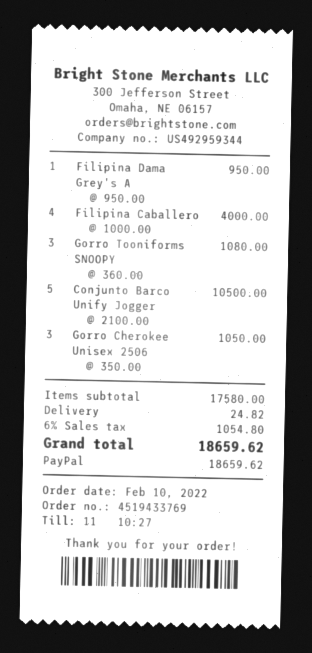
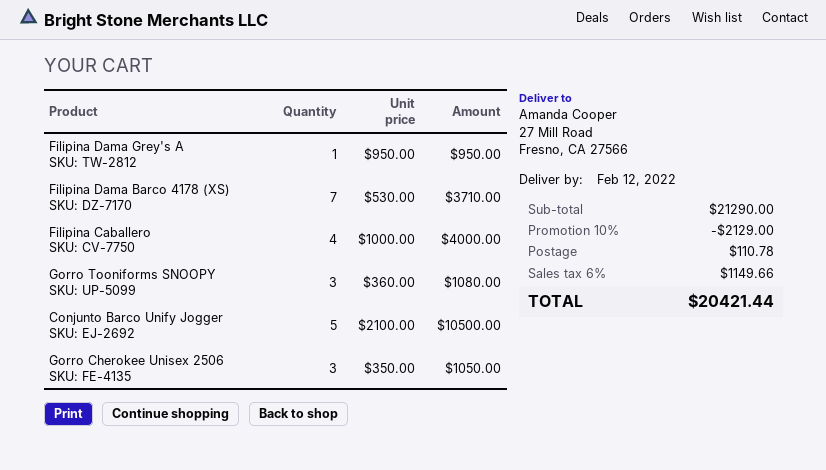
Filipina Dama Barco 4178 (XS): none -> 7 x 530.00 = 3710.00
subtotal: 17580.00 -> 21290.00
discount: none -> 10% = 2129.00
shipping: 24.82 -> 110.78
tax: 6% = 1054.80 -> 6% = 1149.66
total: 18659.62 -> 20421.44

